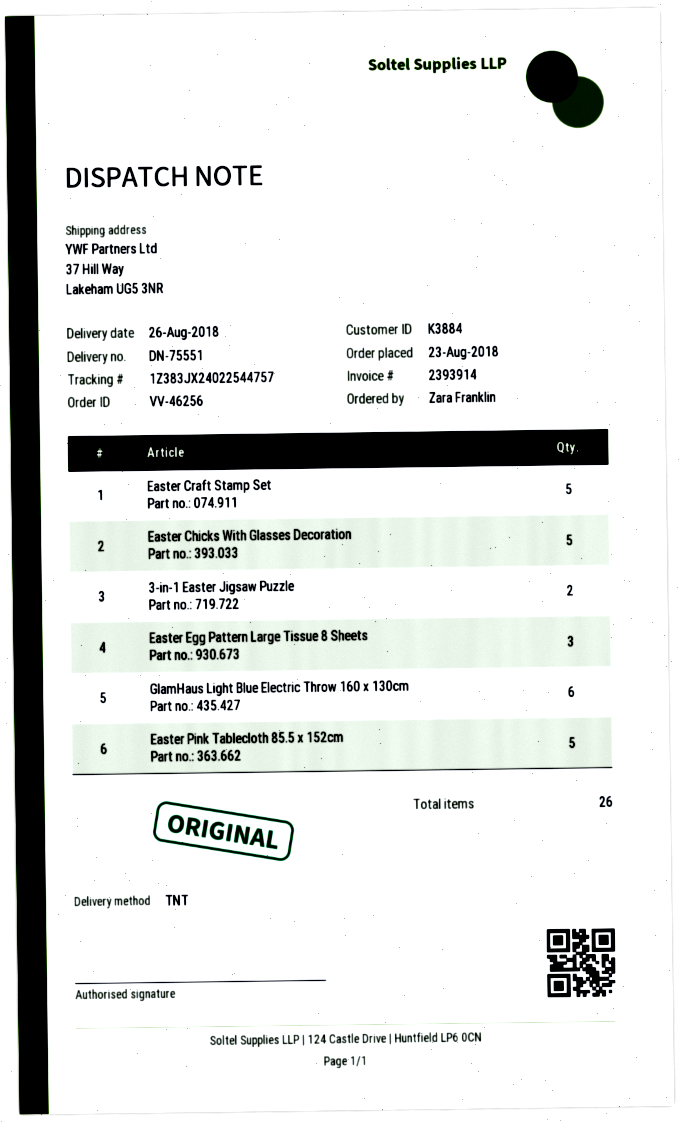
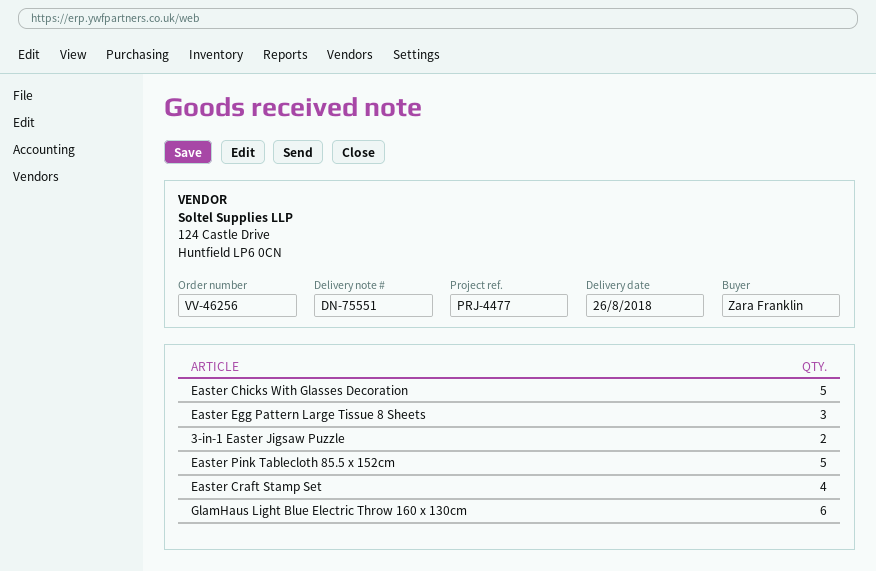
Easter Craft Stamp Set: 5 -> 4

